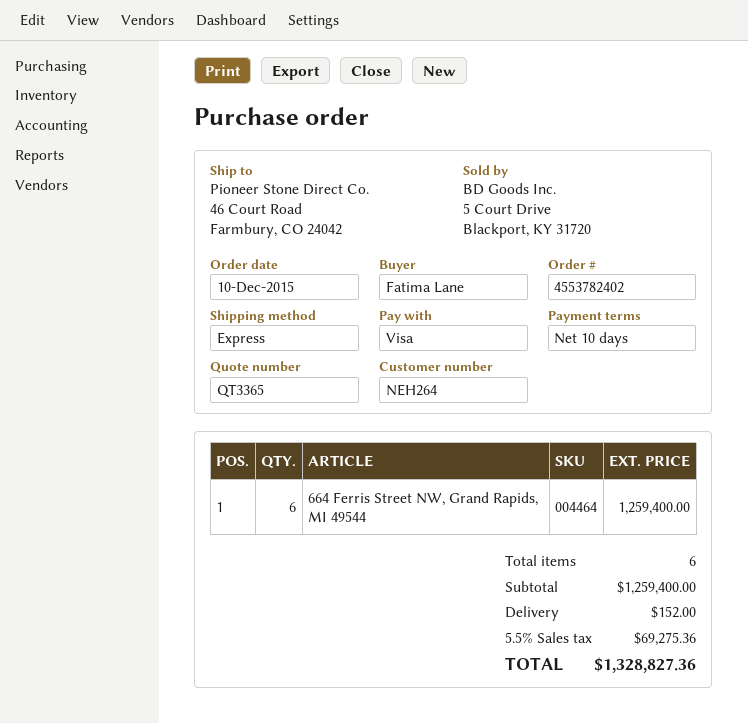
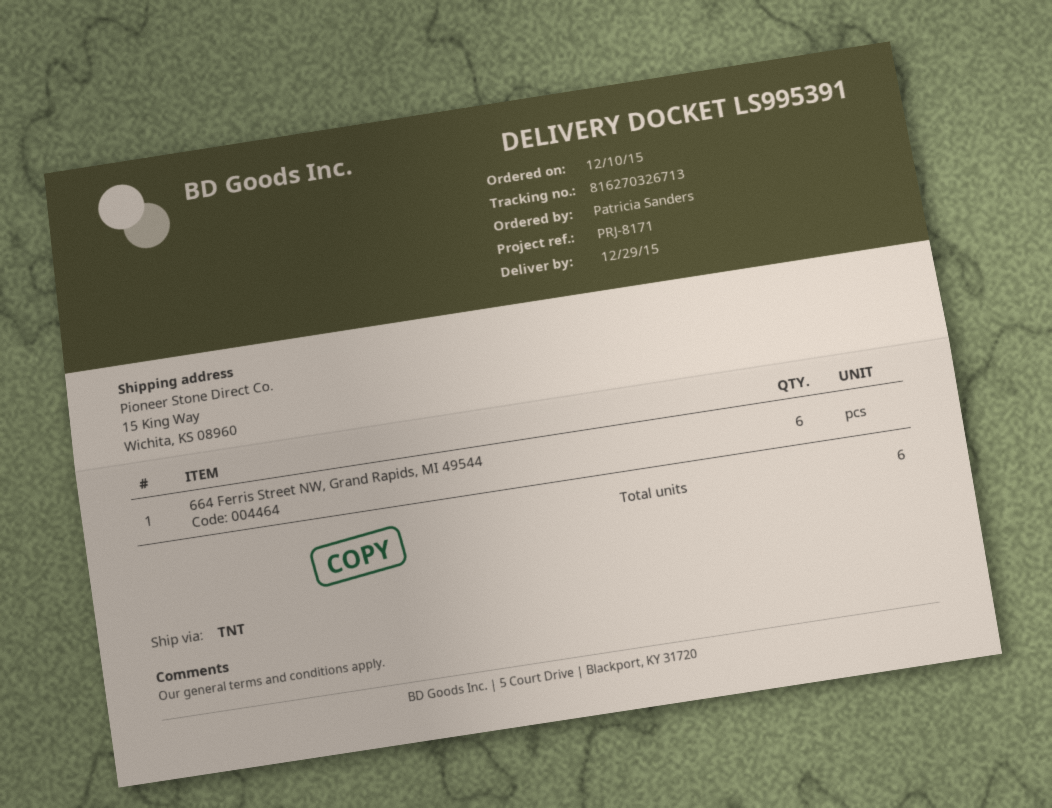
ordered by: Fatima Lane -> Patricia Sanders
shipping method: express -> TNT
ship to: 46 Court Road, Farmbury, CO 24042 -> 15 King Way, Wichita, KS 08960

